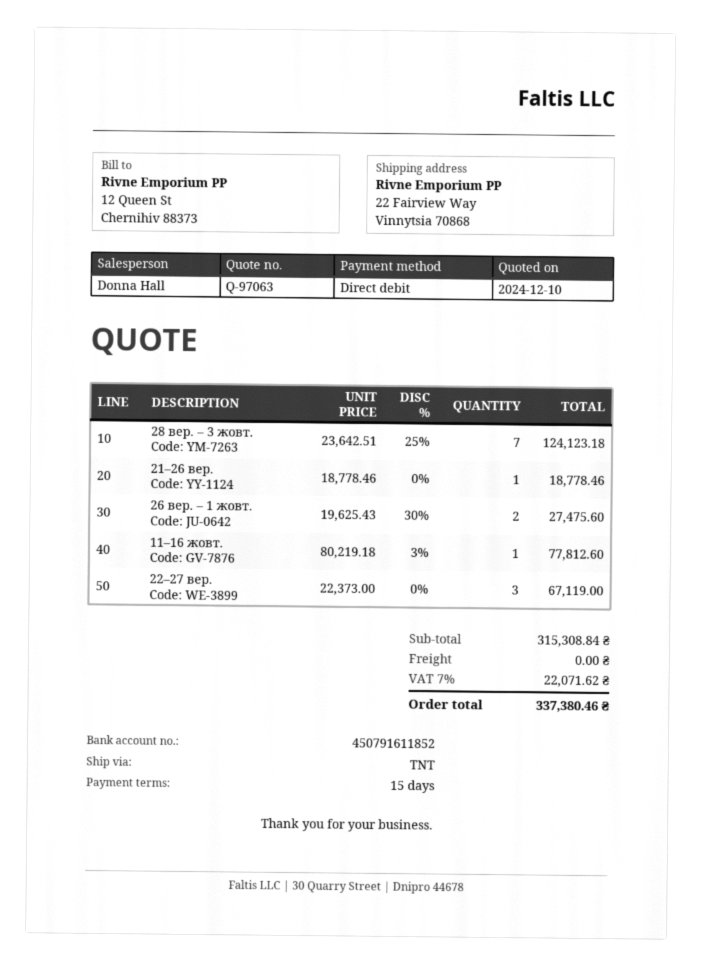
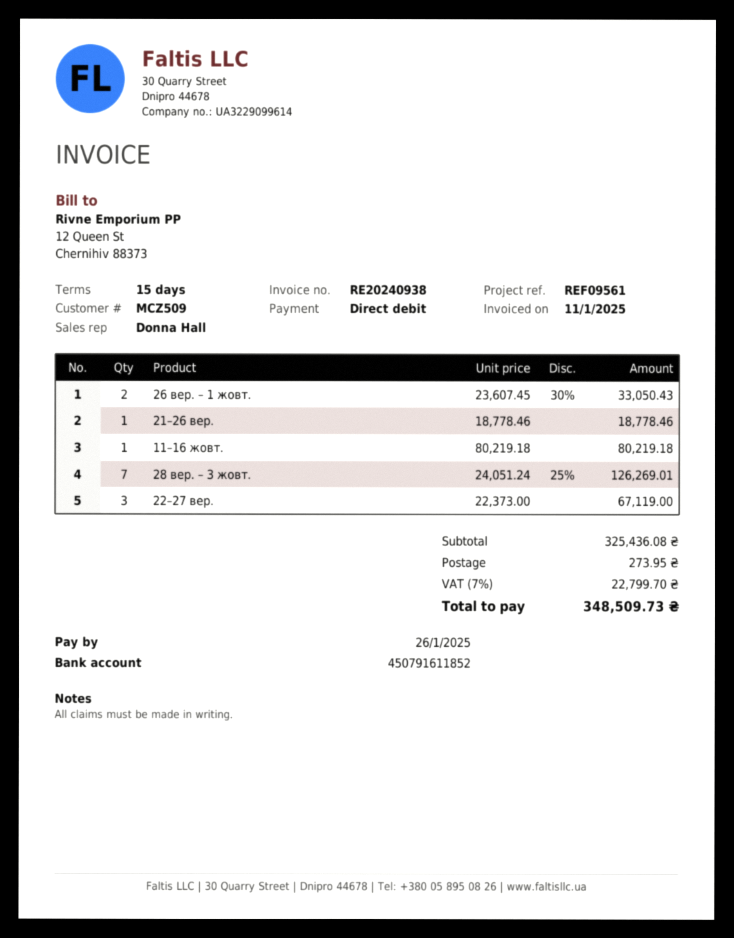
28 вер. – 3 жовт.: 7 x 23642.51 - 25% = 124123.18 -> 7 x 24051.24 - 25% = 126269.01
26 вер. – 1 жовт.: 2 x 19625.43 - 30% = 27475.60 -> 2 x 23607.45 - 30% = 33050.43
11–16 жовт.: 1 x 80219.18 - 3% = 77812.60 -> 1 x 80219.18 = 80219.18
subtotal: 315308.84 -> 325436.08
shipping: 0.00 -> 273.95
tax: 7% = 22071.62 -> 7% = 22799.70
total: 337380.46 -> 348509.73

